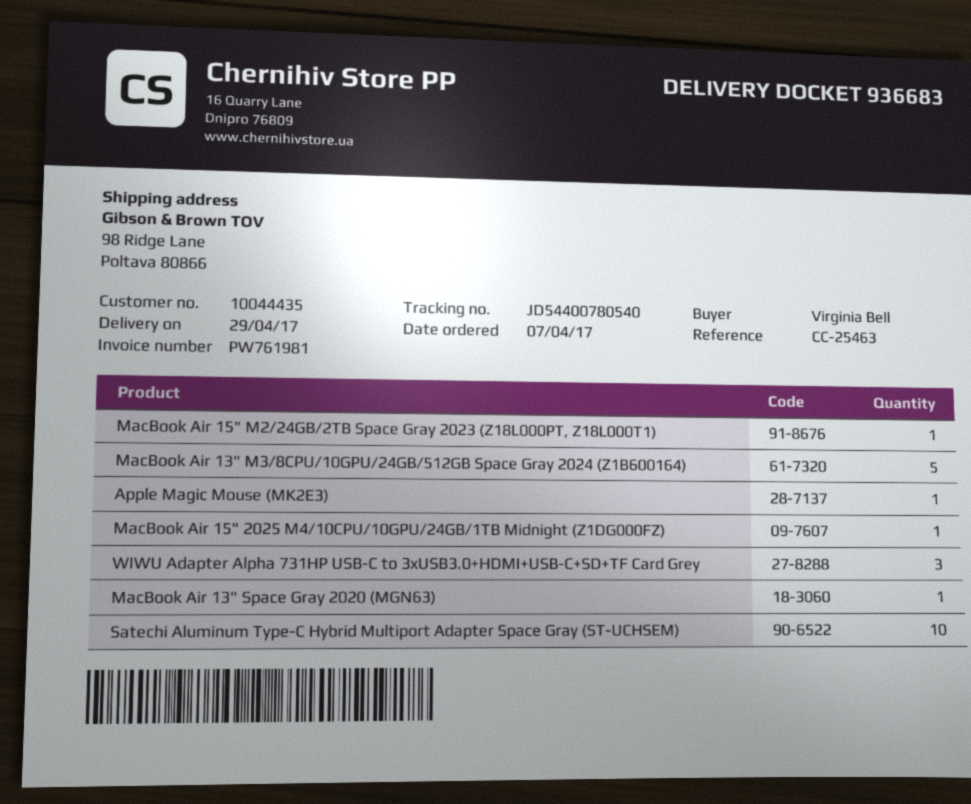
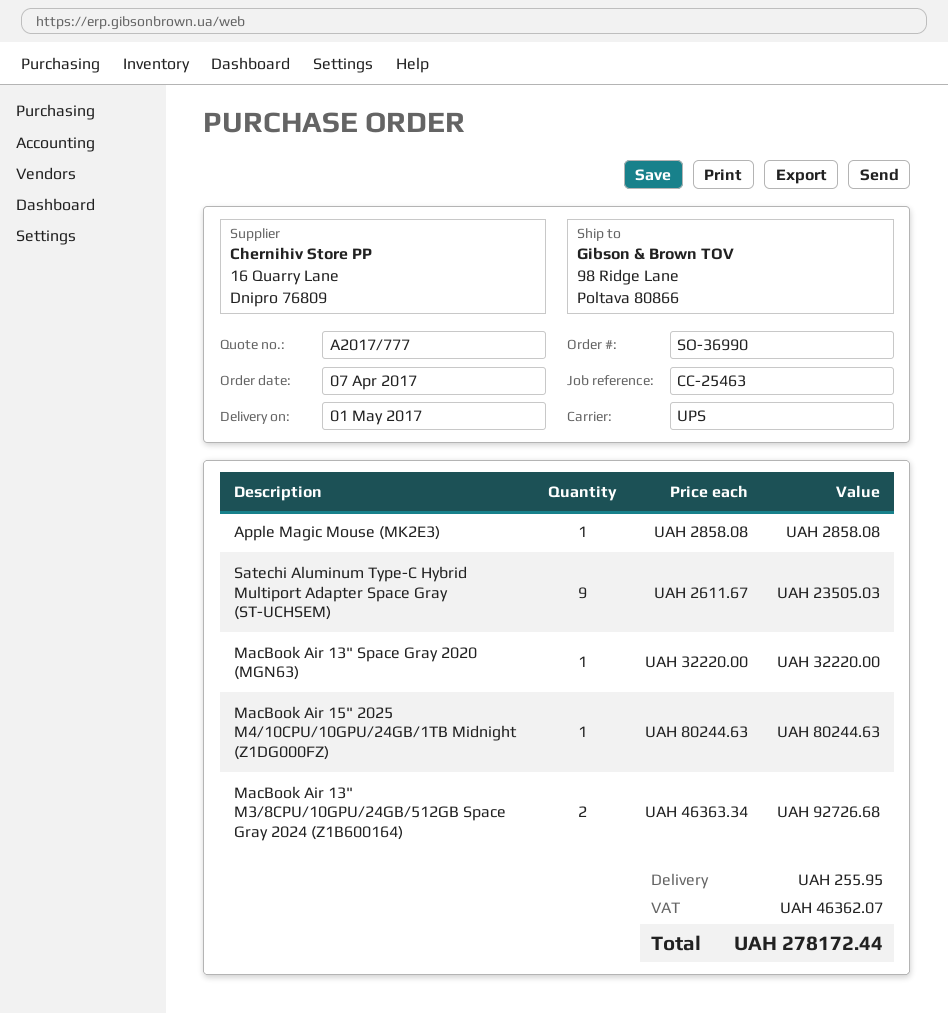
delivery date: 2017-04-29 -> 2017-05-01
MacBook Air 15" M2/24GB/2TB Space Gray 2023 (Z18L000PT, Z18L000T1): 1 -> none
MacBook Air 13" M3/8CPU/10GPU/24GB/512GB Space Gray 2024 (Z1B600164): 5 -> 2
WIWU Adapter Alpha 731HP USB-C to 3xUSB3.0+HDMI+USB-C+SD+TF Card Grey: 3 -> none
Satechi Aluminum Type-C Hybrid Multiport Adapter Space Gray (ST-UCHSEM): 10 -> 9

